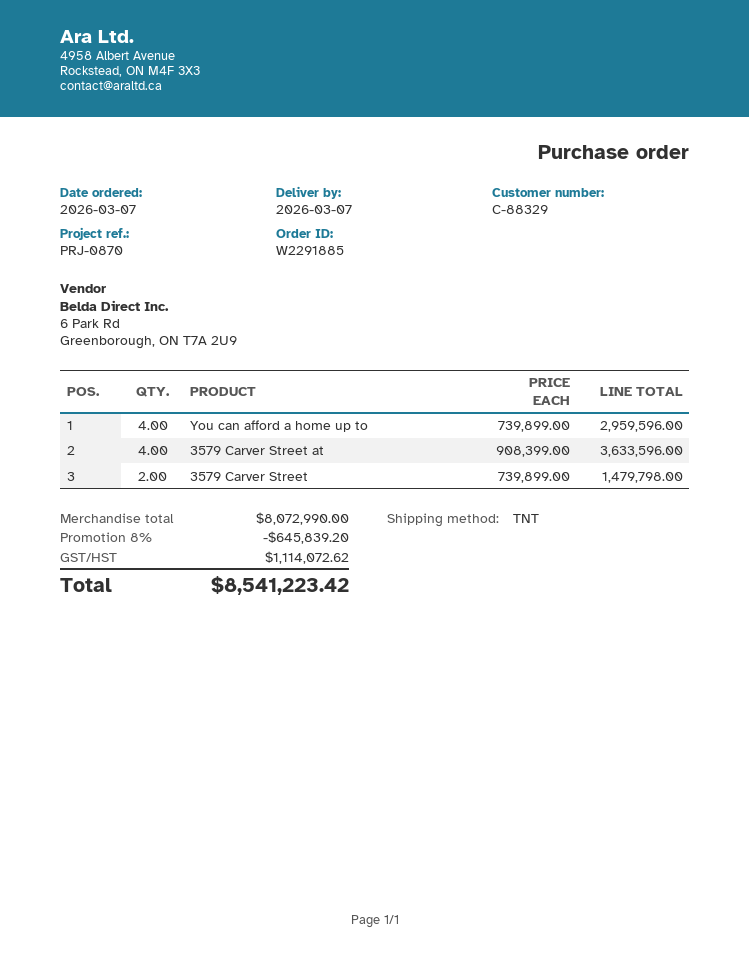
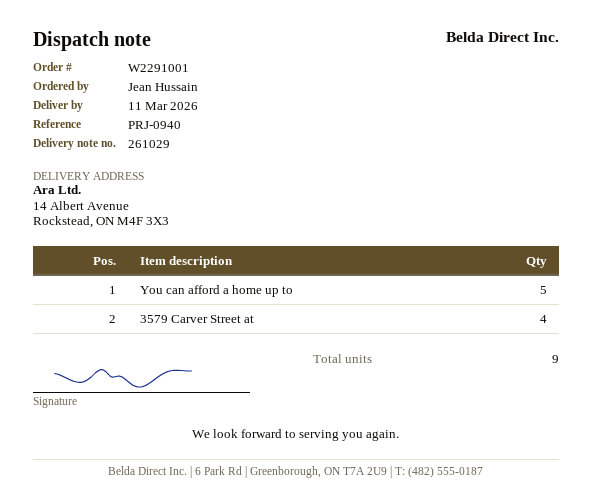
order number: W2291885 -> W2291001
delivery date: 2026-03-07 -> 2026-03-11
reference: PRJ-0870 -> PRJ-0940
You can afford a home up to: 4 -> 5
3579 Carver Street: 2 -> none

